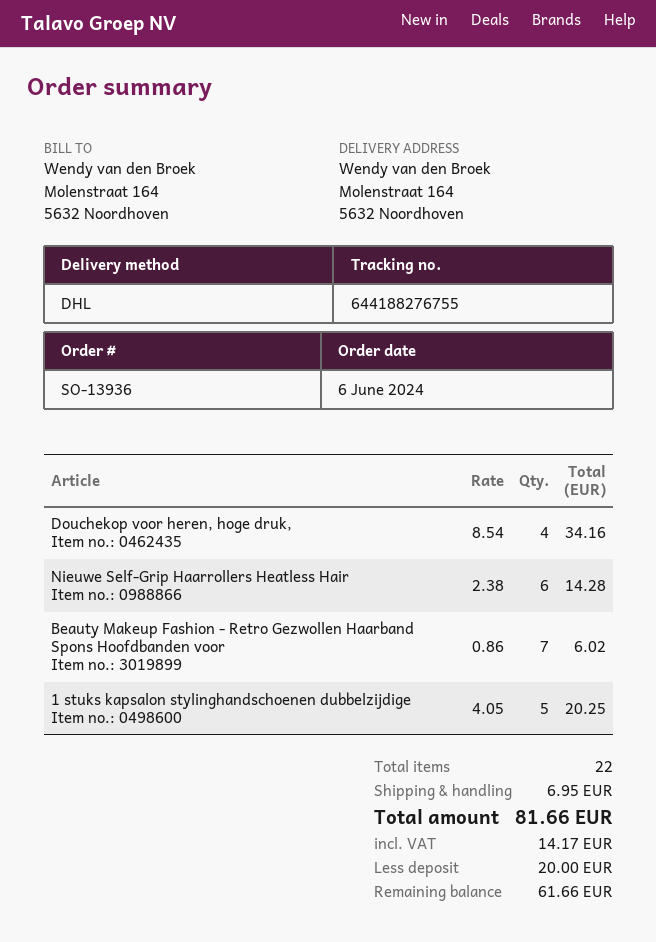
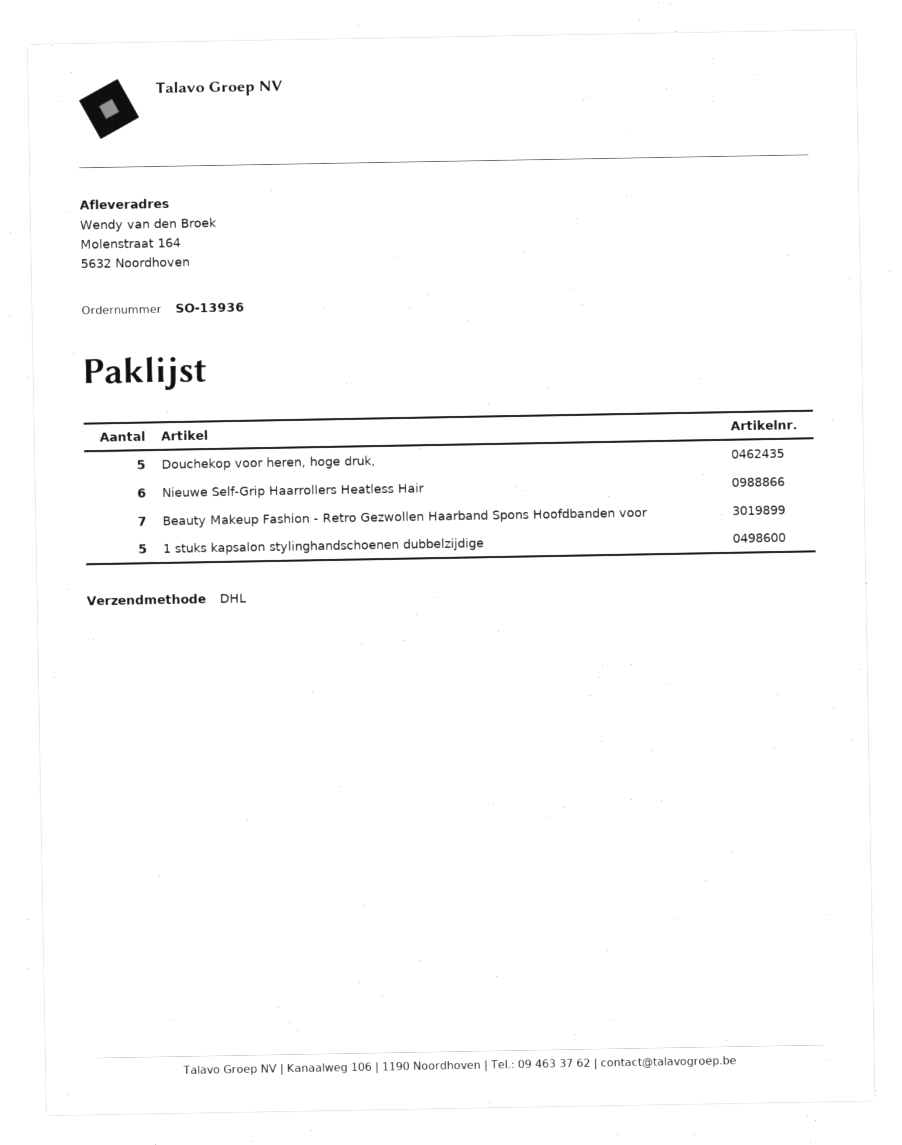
Douchekop voor heren, hoge druk,: 4 -> 5

